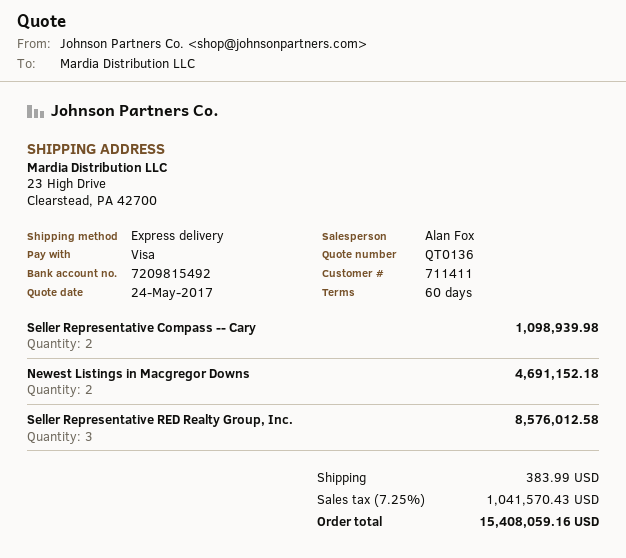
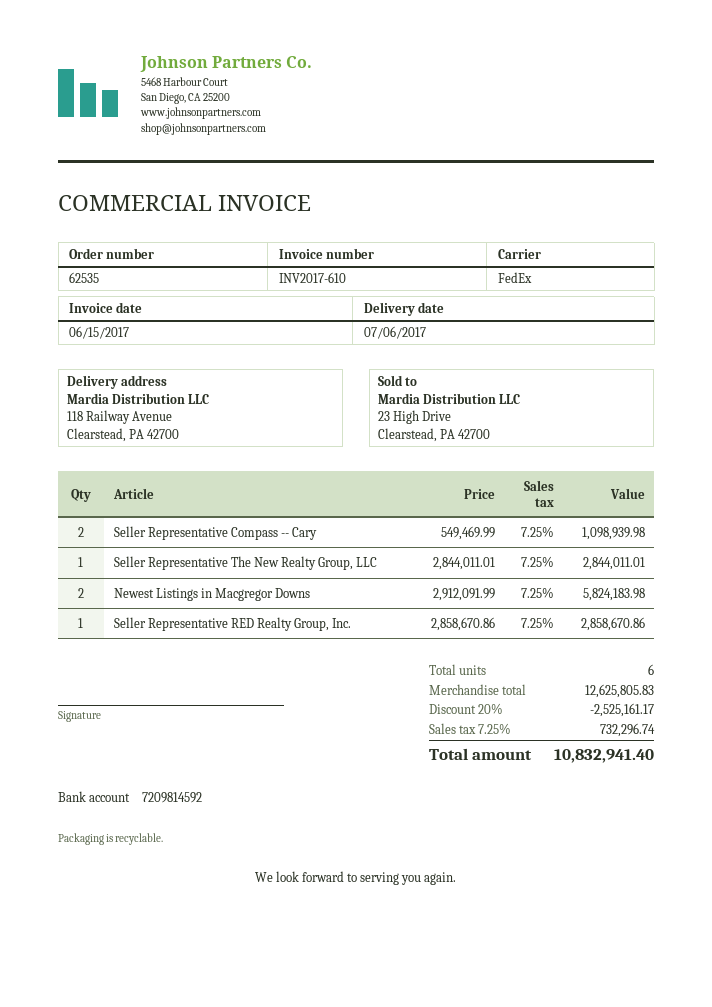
bank account: 7209815492 -> 7209814592
shipping method: express -> FedEx
ship to: 23 High Drive, Clearstead, PA 42700 -> 118 Railway Avenue, Clearstead, PA 42700
Newest Listings in Macgregor Downs: 2 for 4691152.18 -> 2 for 5824183.98
Seller Representative RED Realty Group, Inc.: 3 for 8576012.58 -> 1 for 2858670.86
Seller Representative The New Realty Group, LLC: none -> 1 for 2844011.01
discount: none -> 20% = 2525161.17
shipping: 383.99 -> none
tax: 7.25% = 1041570.43 -> 7.25% = 732296.74
total: 15408059.16 -> 10832941.40

